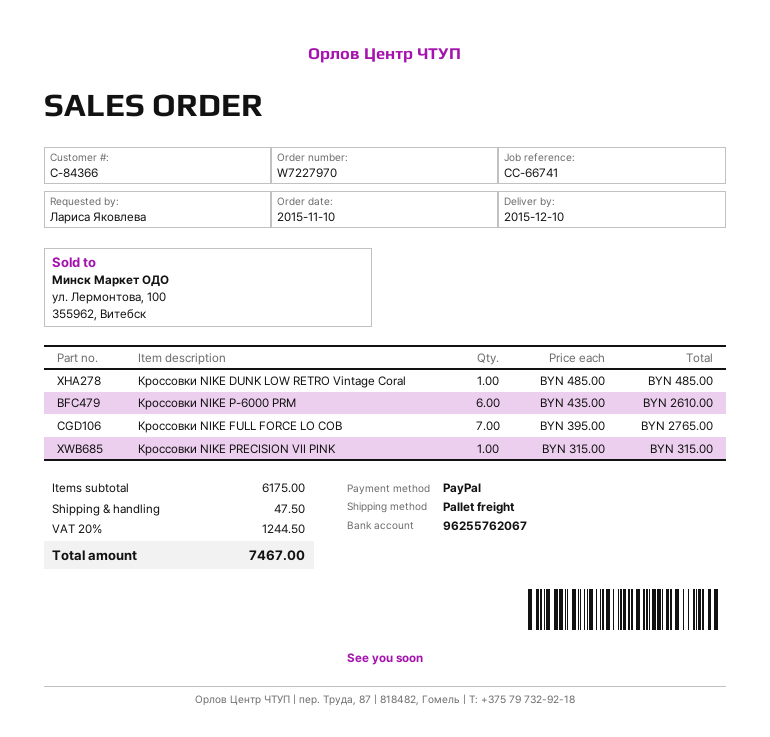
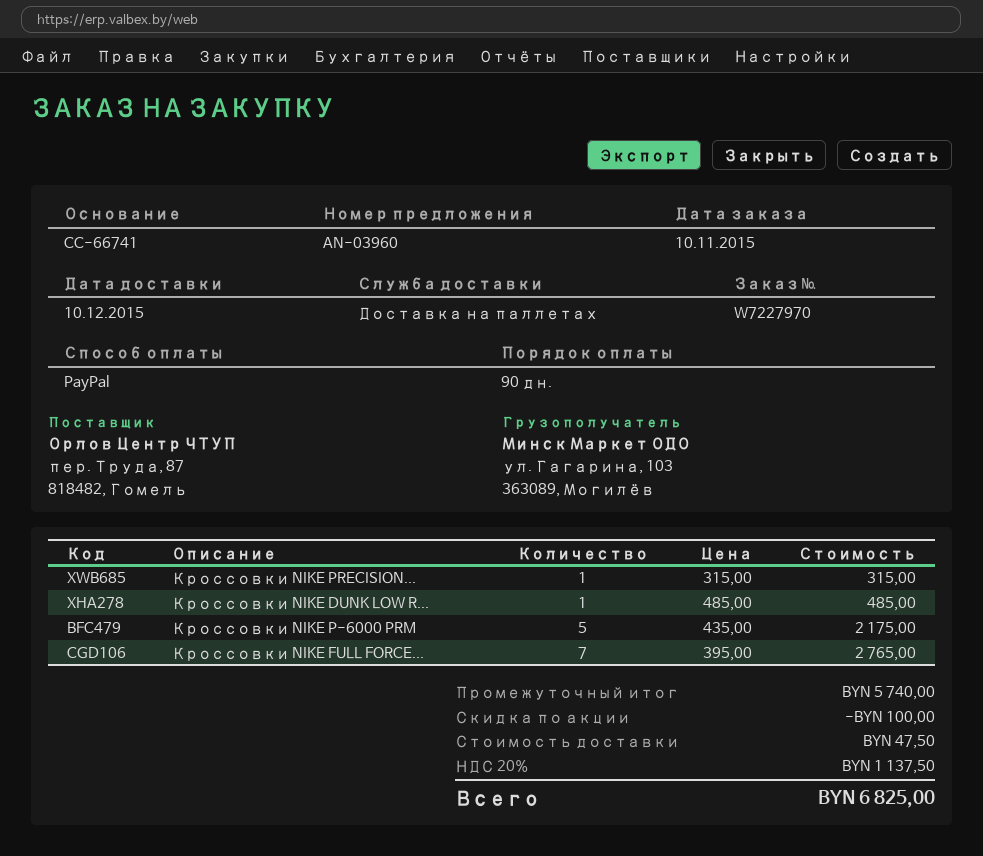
Кроссовки NIKE P-6000 PRM: 6 x 435.00 = 2610.00 -> 5 x 435.00 = 2175.00
subtotal: 6175.00 -> 5740.00
discount: none -> 100.00
tax: 20% = 1244.50 -> 20% = 1137.50
total: 7467.00 -> 6825.00

